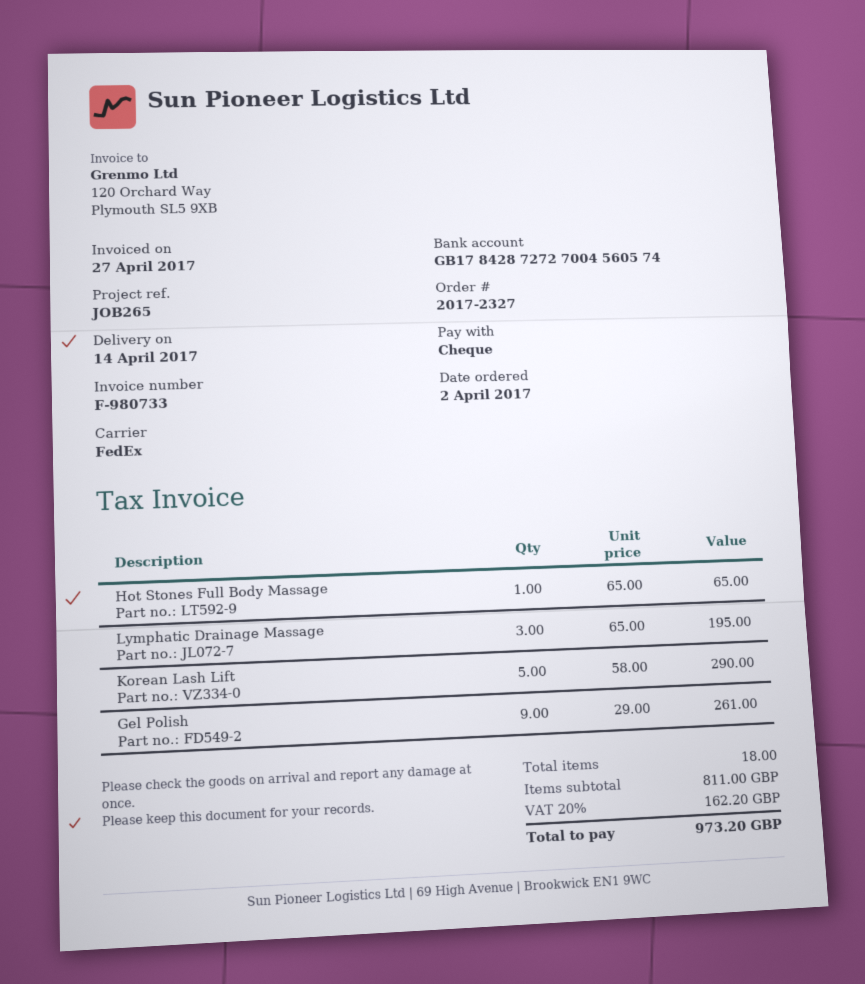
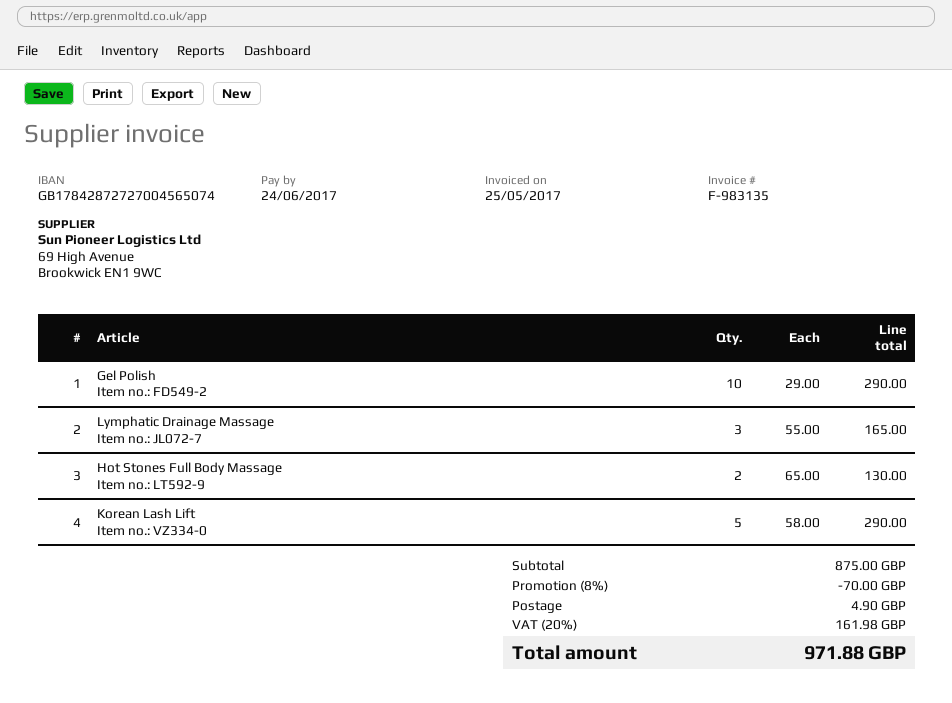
invoice number: F-980733 -> F-983135
invoice date: 2017-04-27 -> 2017-05-25
bank account: GB17842872727004560574 -> GB17842872727004565074
Hot Stones Full Body Massage: 1 x 65.00 = 65.00 -> 2 x 65.00 = 130.00
Lymphatic Drainage Massage: 3 x 65.00 = 195.00 -> 3 x 55.00 = 165.00
Gel Polish: 9 x 29.00 = 261.00 -> 10 x 29.00 = 290.00
subtotal: 811.00 -> 875.00
discount: none -> 8% = 70.00
shipping: none -> 4.90
tax: 20% = 162.20 -> 20% = 161.98
total: 973.20 -> 971.88

